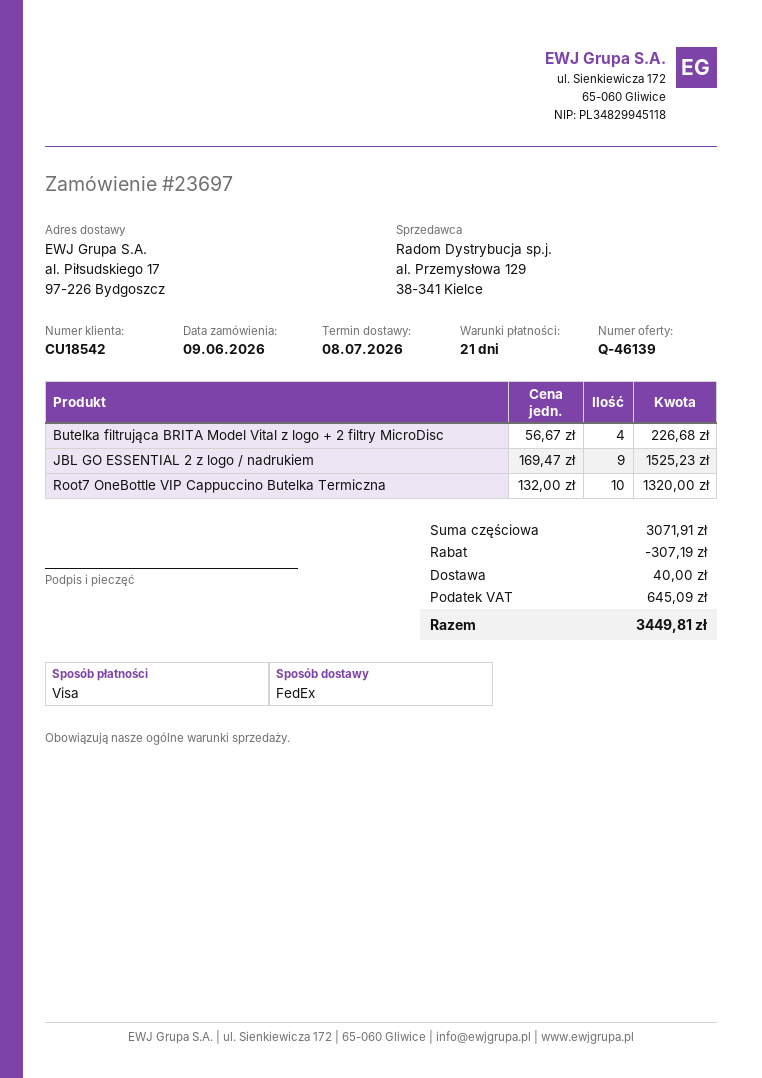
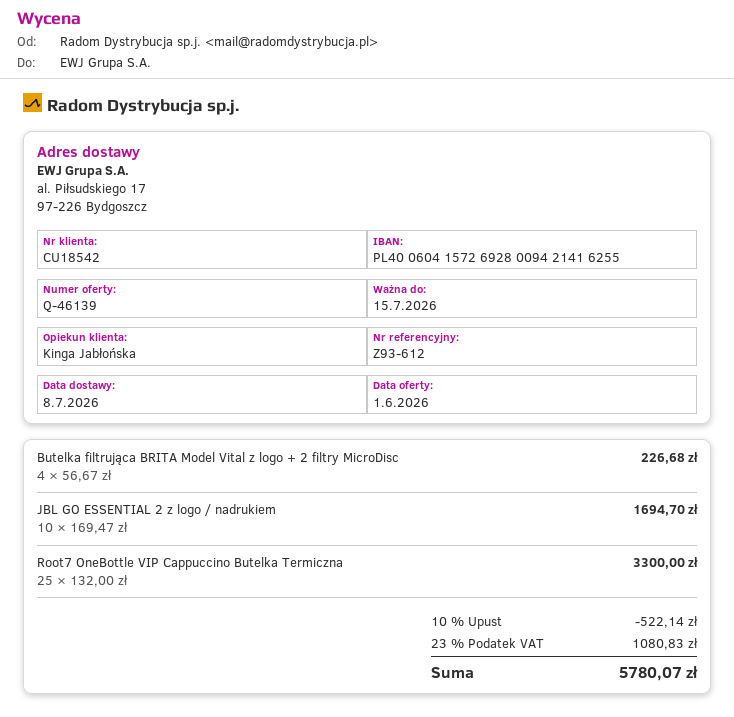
JBL GO ESSENTIAL 2 z logo / nadrukiem: 9 x 169.47 = 1525.23 -> 10 x 169.47 = 1694.70
Root7 OneBottle VIP Cappuccino Butelka Termiczna: 10 x 132.00 = 1320.00 -> 25 x 132.00 = 3300.00
discount: 307.19 -> 522.14
shipping: 40.00 -> none
tax: 645.09 -> 1080.83
total: 3449.81 -> 5780.07

